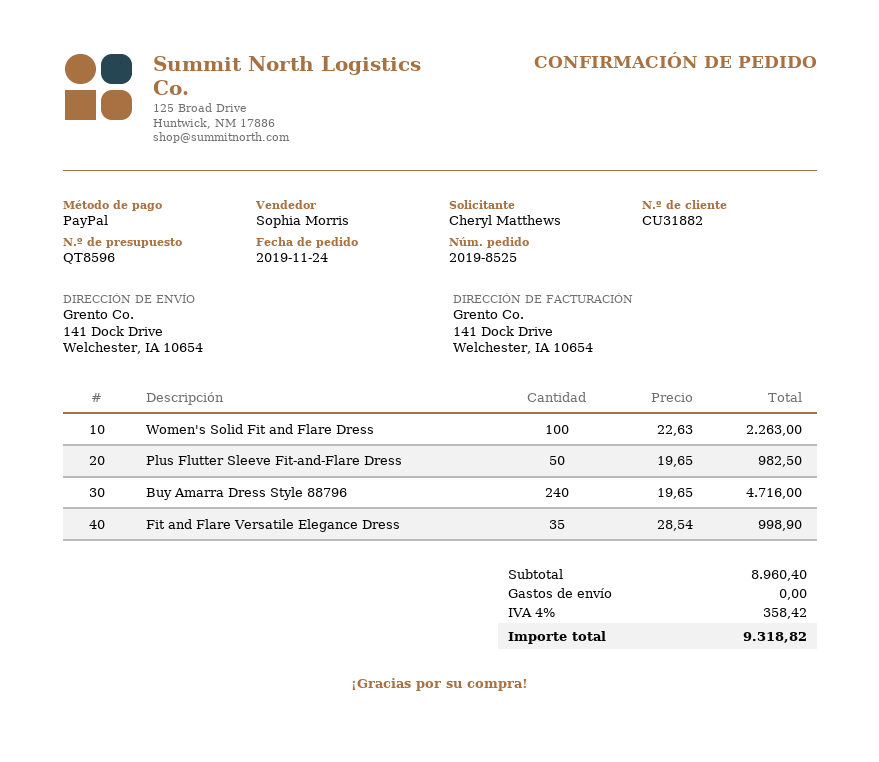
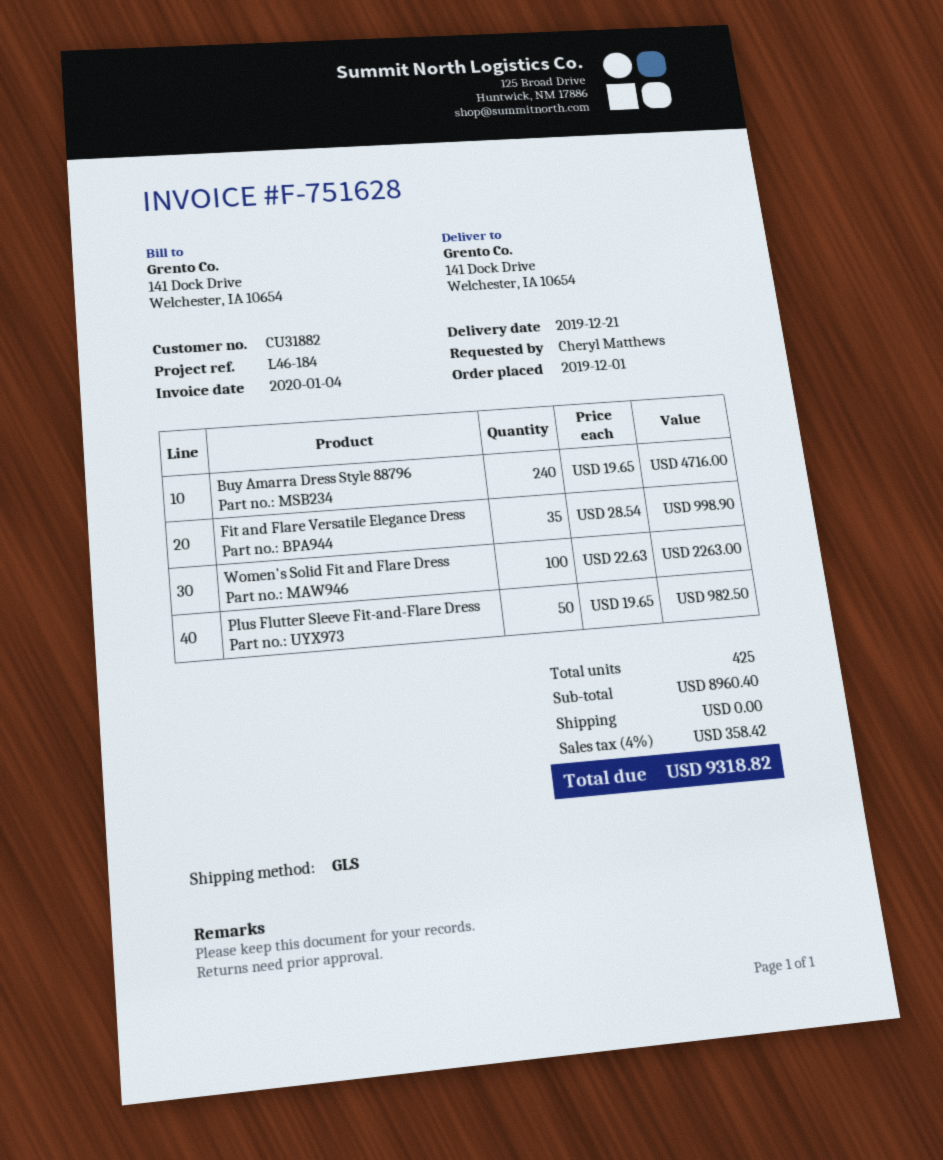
order date: 2019-11-24 -> 2019-12-01

